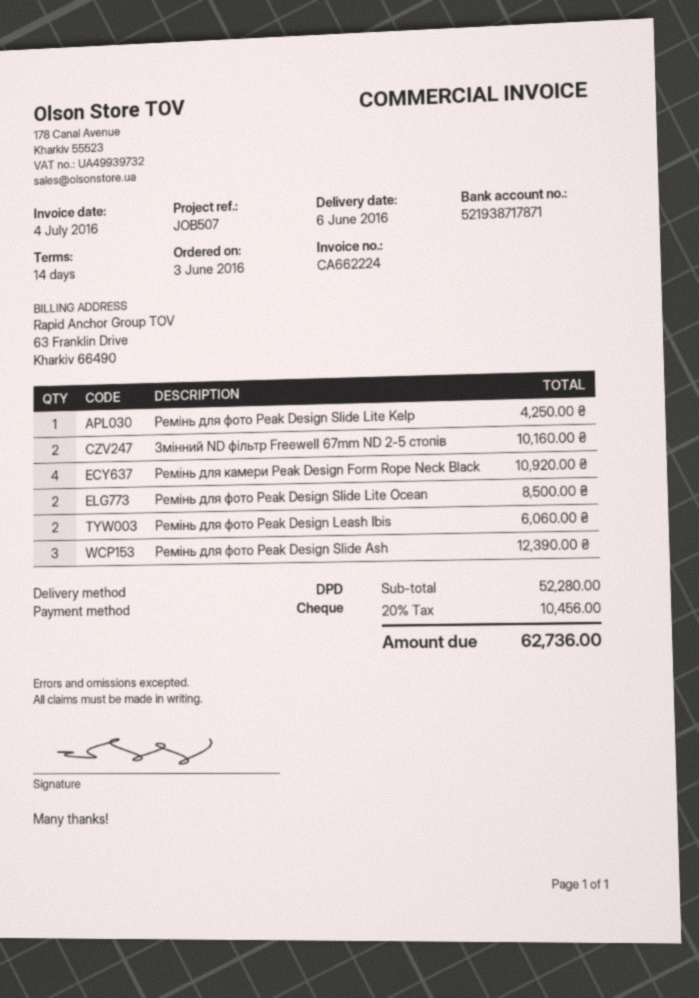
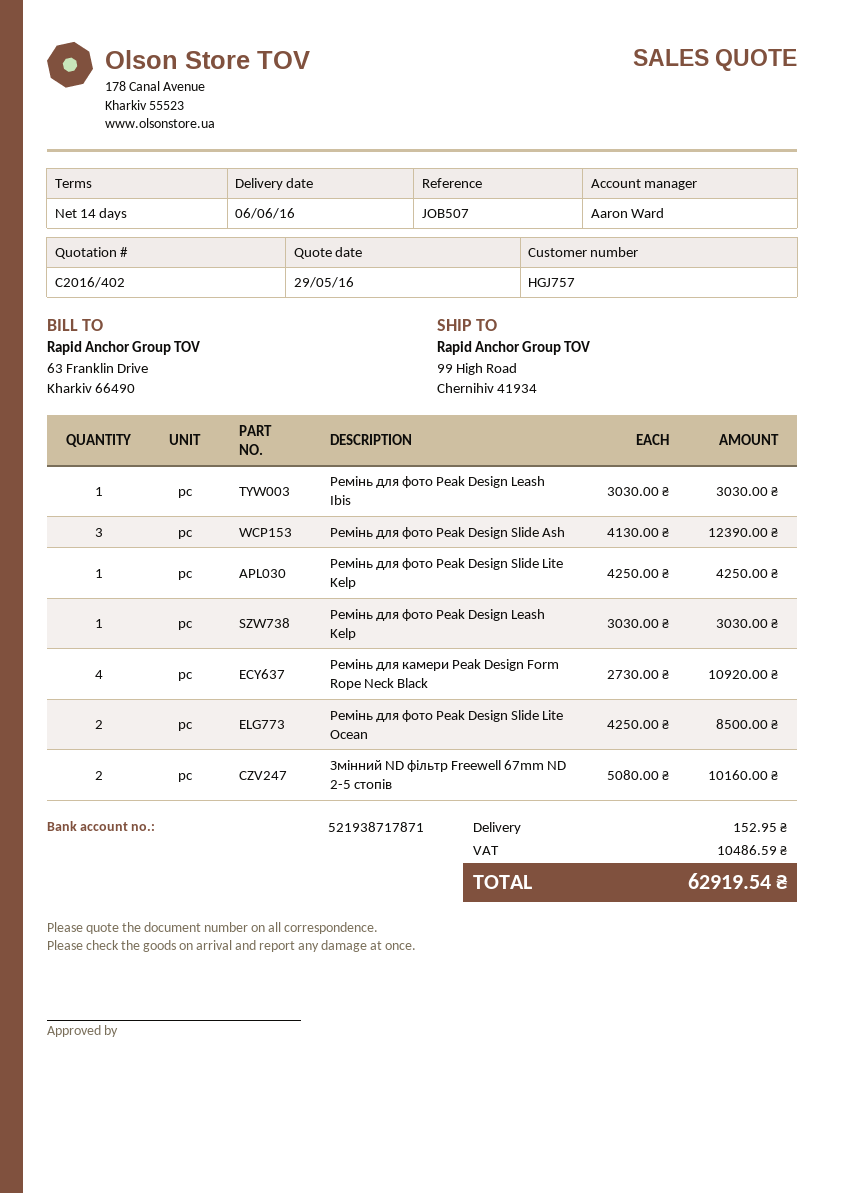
Ремінь для фото Peak Design Leash Ibis: 2 for 6060.00 -> 1 for 3030.00
Ремінь для фото Peak Design Leash Kelp: none -> 1 for 3030.00
shipping: none -> 152.95
tax: 10456.00 -> 10486.59
total: 62736.00 -> 62919.54

